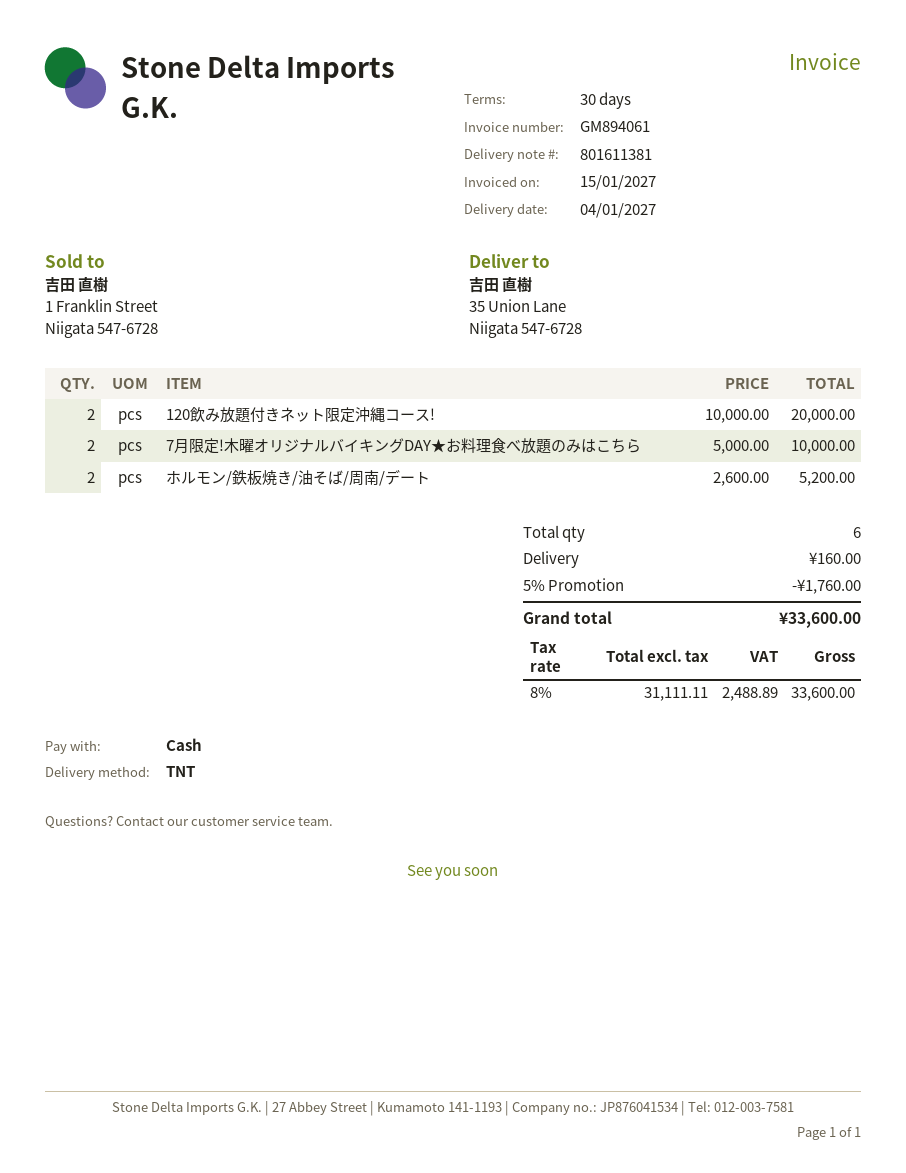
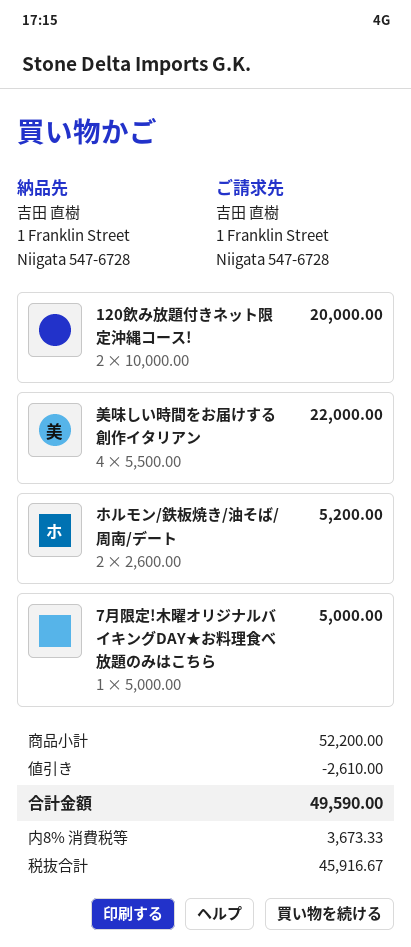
ship to: 35 Union Lane, Niigata 547-6728 -> 1 Franklin Street, Niigata 547-6728
7月限定!木曜オリジナルバイキングDAY★お料理食べ放題のみはこちら: 2 x 5000.00 = 10000.00 -> 1 x 5000.00 = 5000.00
美味しい時間をお届けする創作イタリアン: none -> 4 x 5500.00 = 22000.00
discount: 1760.00 -> 2610.00
shipping: 160.00 -> none
net: 31111.11 -> 45916.67
tax: 8% = 2488.89 -> 8% = 3673.33
total: 33600.00 -> 49590.00

